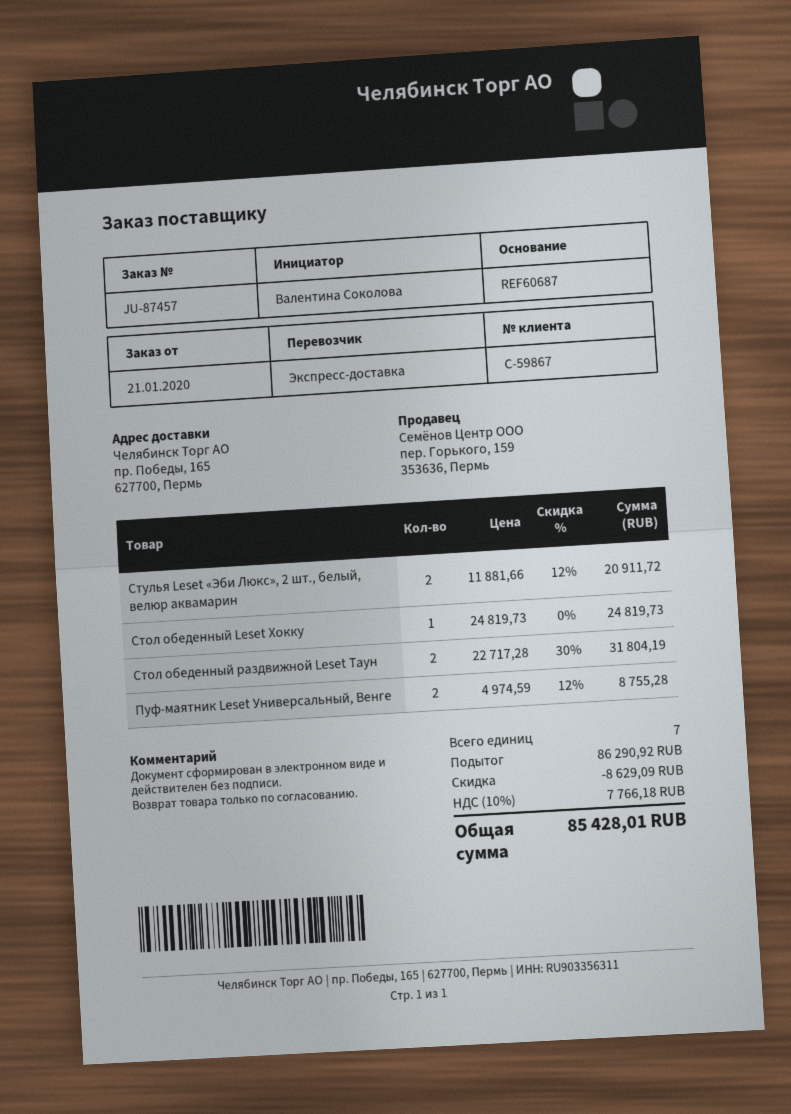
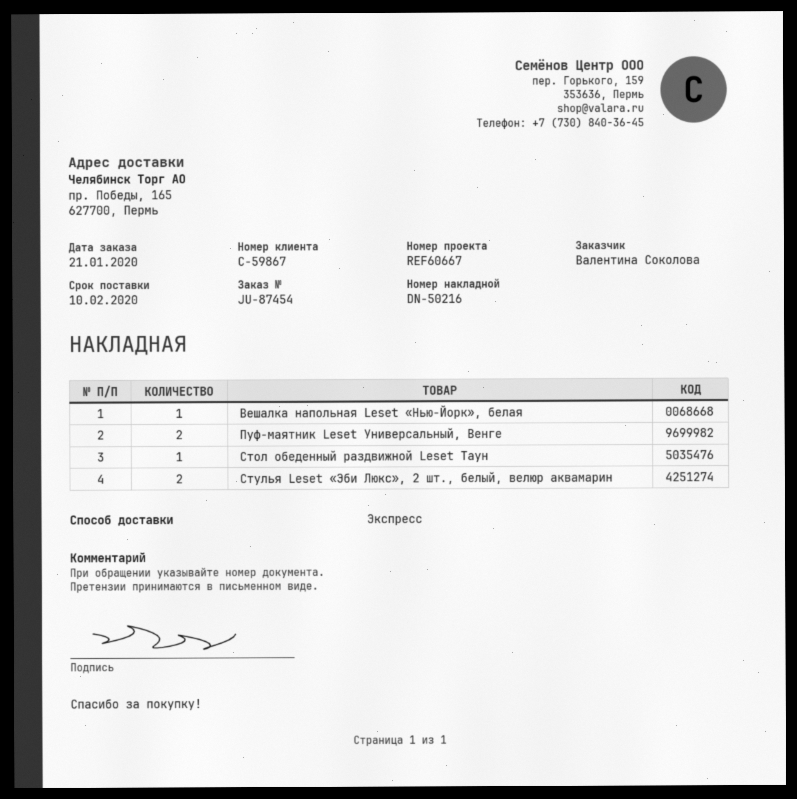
order number: JU-87457 -> JU-87454
reference: REF60687 -> REF60667
Стол обеденный Leset Хокку: 1 -> none
Стол обеденный раздвижной Leset Таун: 2 -> 1
Вешалка напольная Leset «Нью-Йорк», белая: none -> 1

